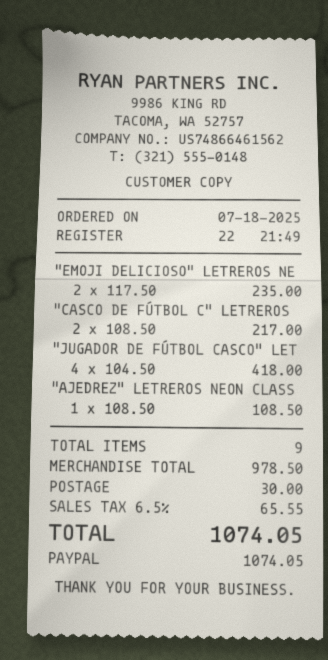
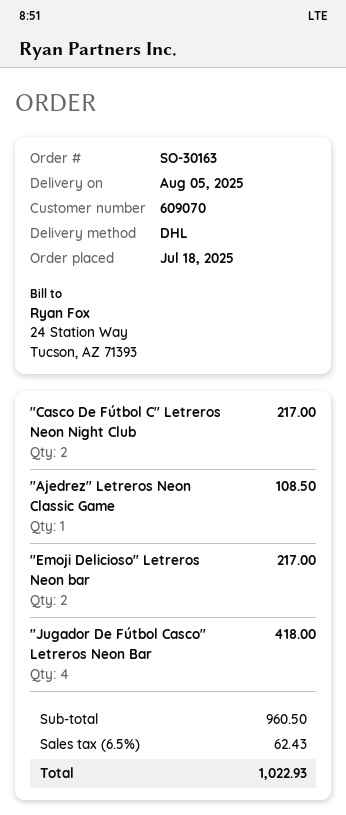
"EMOJI DELICIOSO" LETREROS NE: 2 for 235.00 -> 2 for 217.00
subtotal: 978.50 -> 960.50
shipping: 30.00 -> none
tax: 6.5% = 65.55 -> 6.5% = 62.43
total: 1074.05 -> 1022.93

